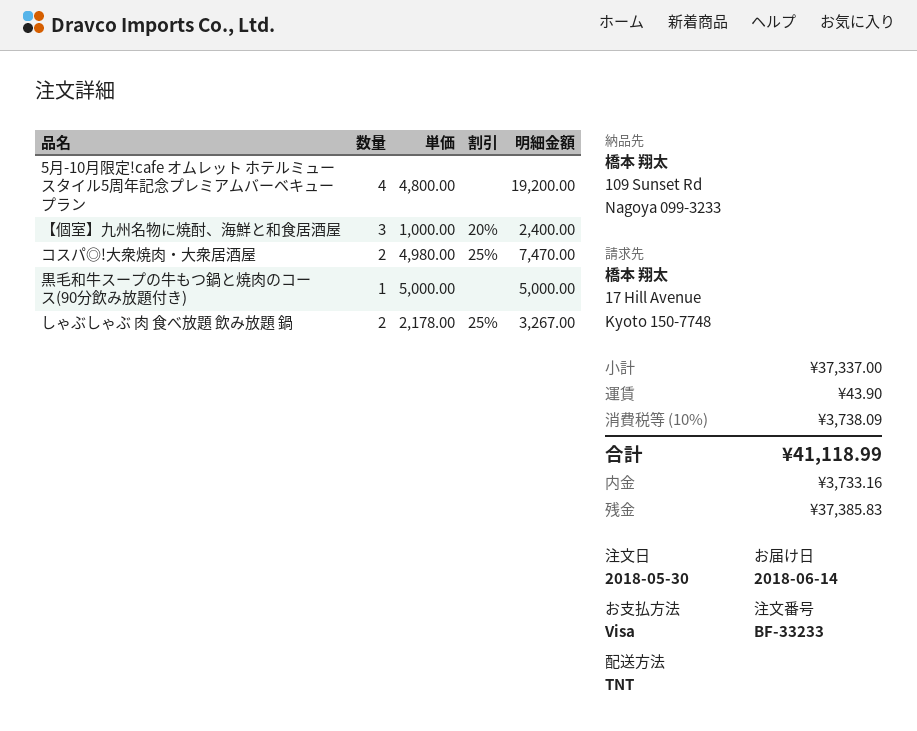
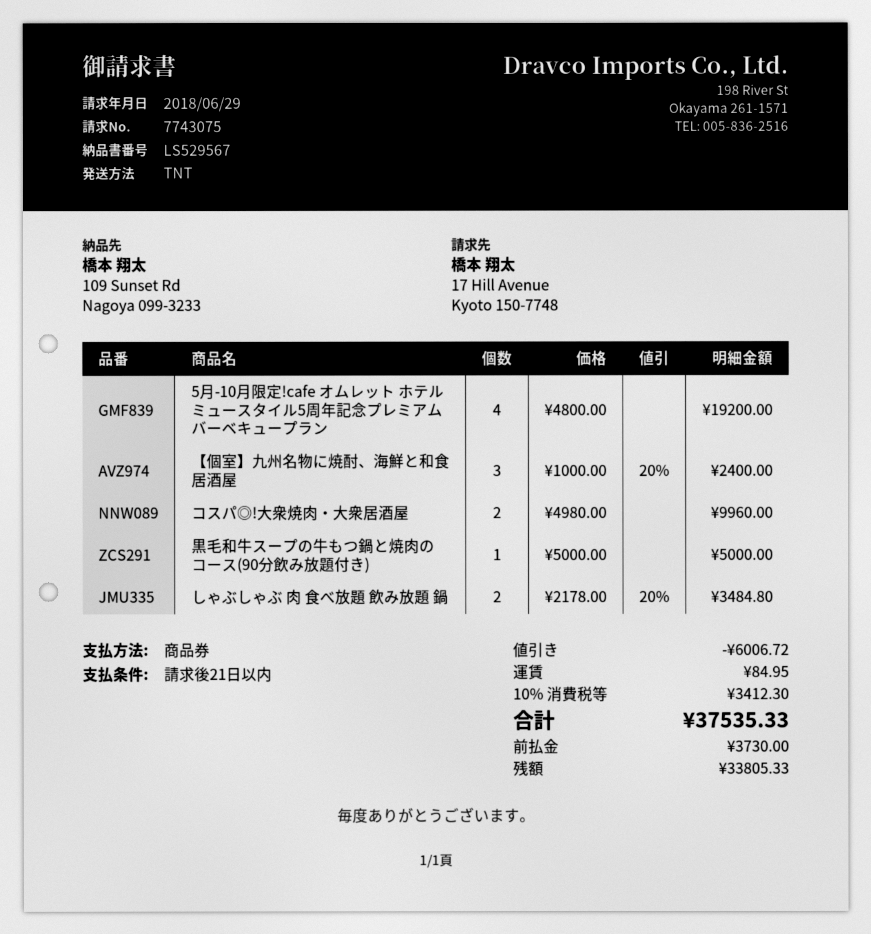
payment method: Visa -> gift card
コスパ◎!大衆焼肉・大衆居酒屋: 2 x 4980.00 - 25% = 7470.00 -> 2 x 4980.00 = 9960.00
しゃぶしゃぶ 肉 食べ放題 飲み放題 鍋: 2 x 2178.00 - 25% = 3267.00 -> 2 x 2178.00 - 20% = 3484.80
discount: none -> 6006.72
shipping: 43.90 -> 84.95
tax: 10% = 3738.09 -> 10% = 3412.30
total: 41118.99 -> 37535.33
deposit: 3733.16 -> 3730.00
balance: 37385.83 -> 33805.33

